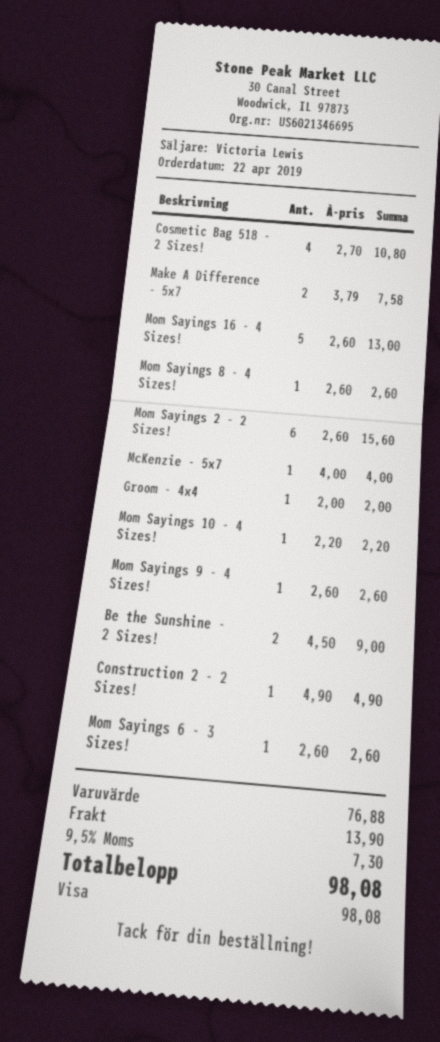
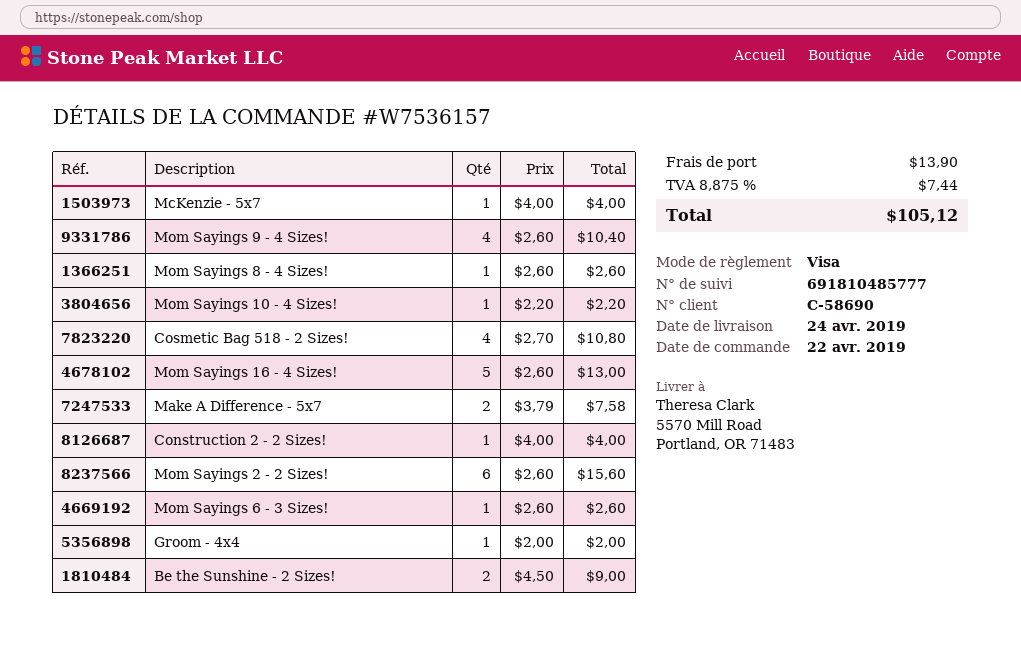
Mom Sayings 9 - 4 Sizes!: 1 x 2.60 = 2.60 -> 4 x 2.60 = 10.40
Construction 2 - 2 Sizes!: 1 x 4.90 = 4.90 -> 1 x 4.00 = 4.00
tax: 9.5% = 7.30 -> 8.875% = 7.44
total: 98.08 -> 105.12

